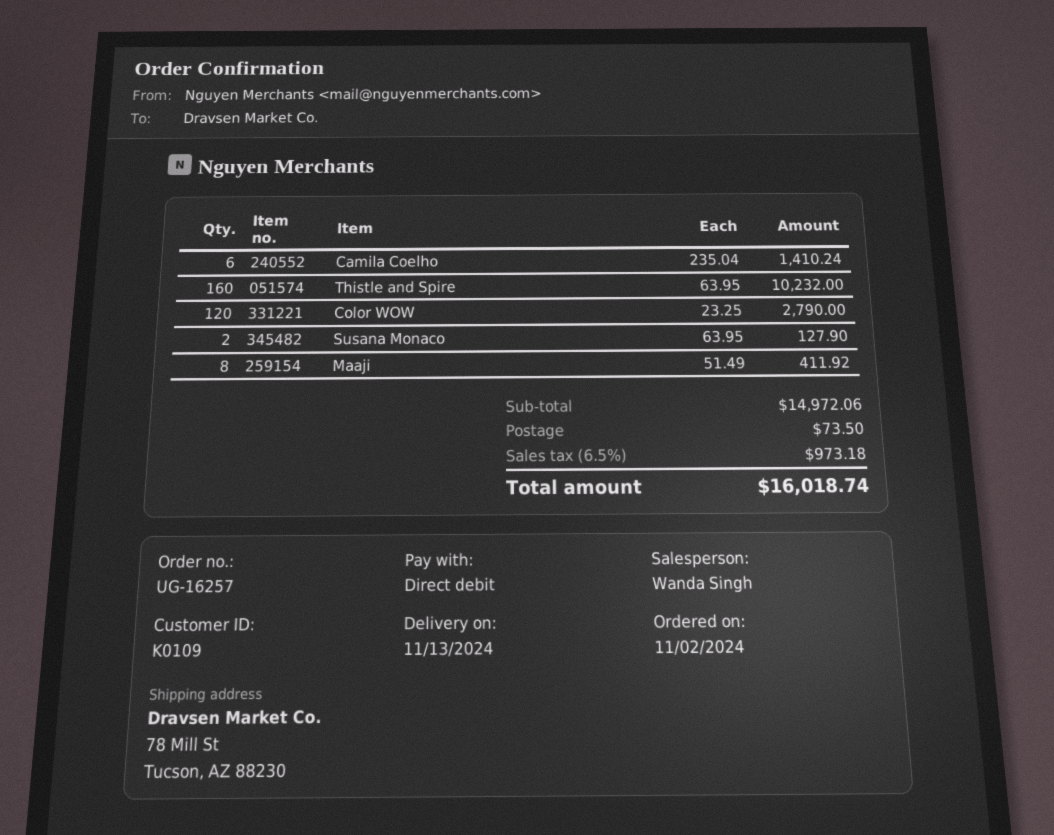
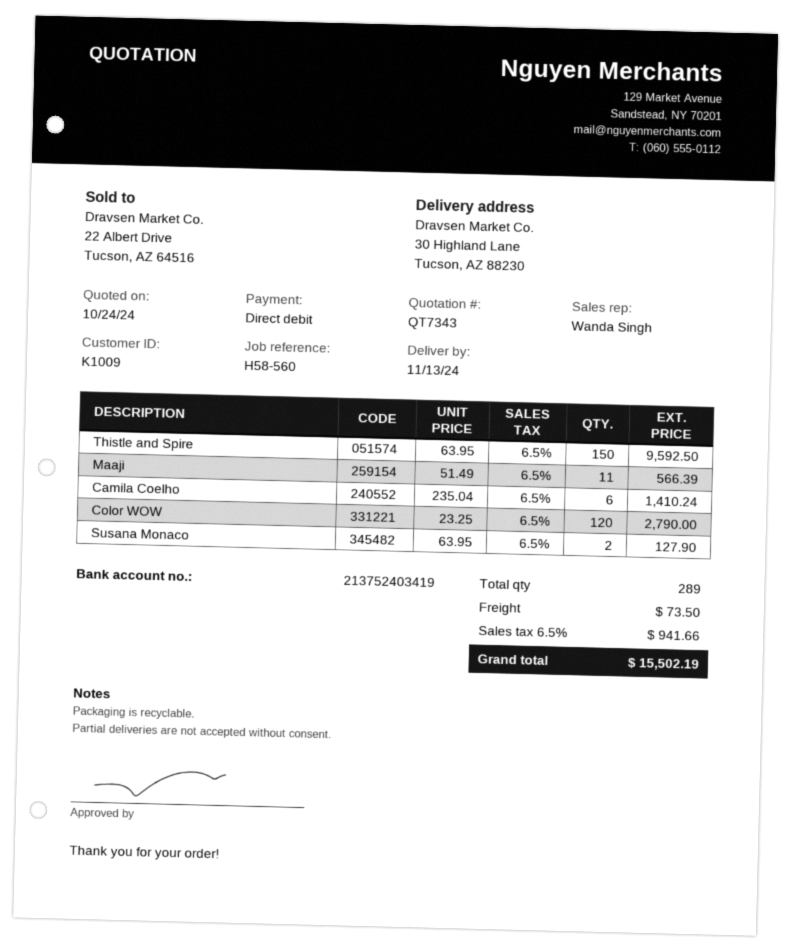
customer number: K0109 -> K1009
ship to: 78 Mill St, Tucson, AZ 88230 -> 30 Highland Lane, Tucson, AZ 88230
Thistle and Spire: 160 x 63.95 = 10232.00 -> 150 x 63.95 = 9592.50
Maaji: 8 x 51.49 = 411.92 -> 11 x 51.49 = 566.39
tax: 6.5% = 973.18 -> 6.5% = 941.66
total: 16018.74 -> 15502.19

